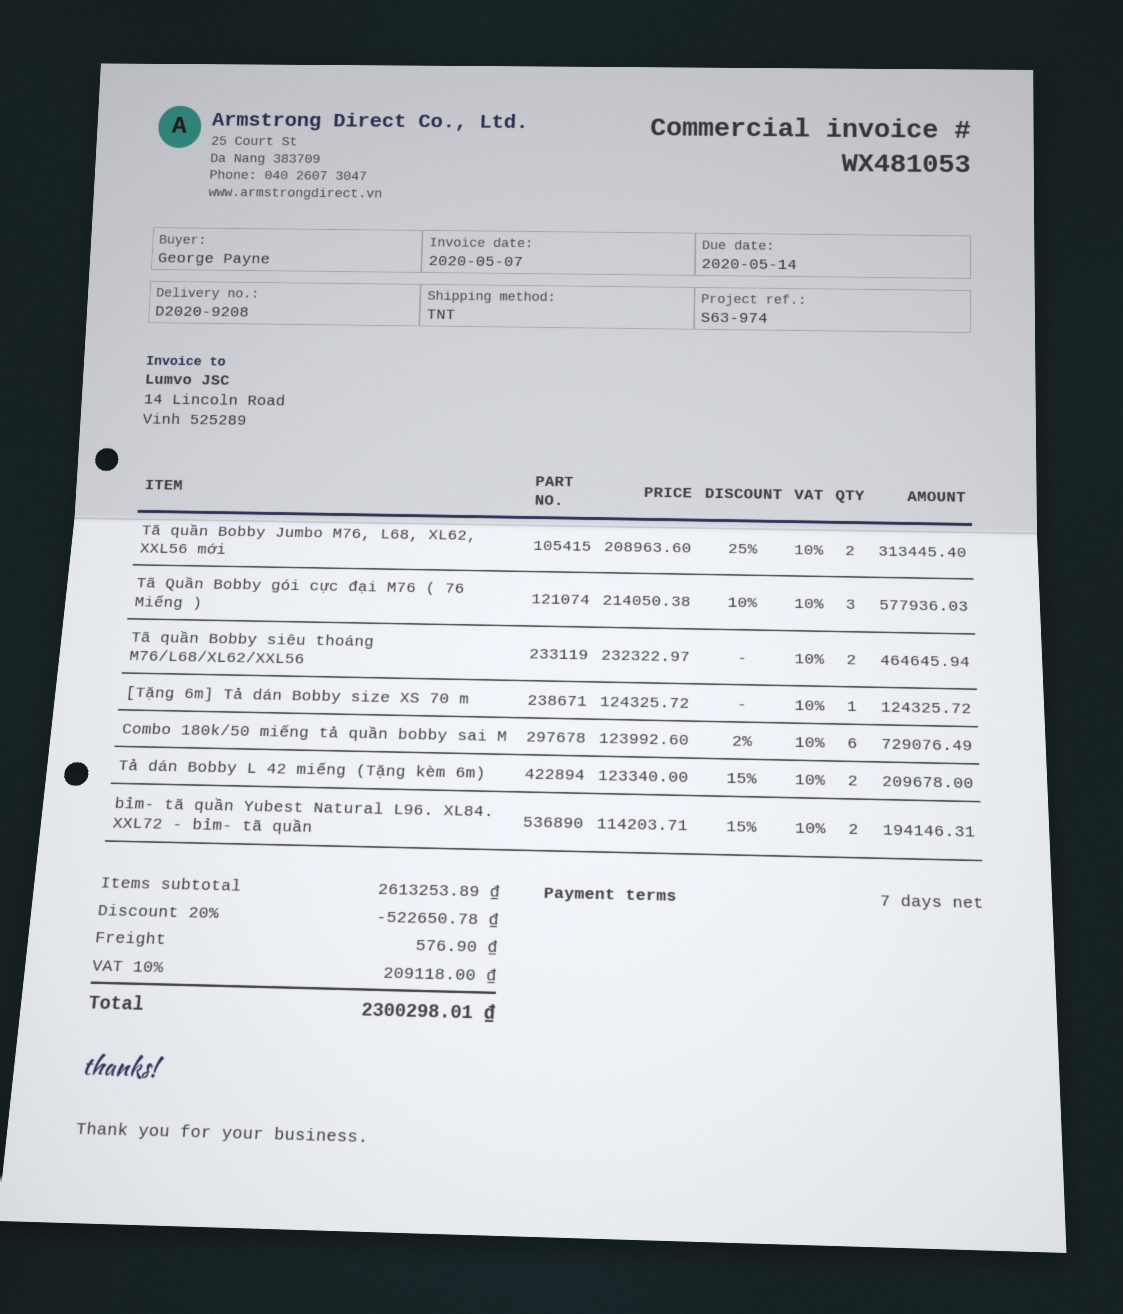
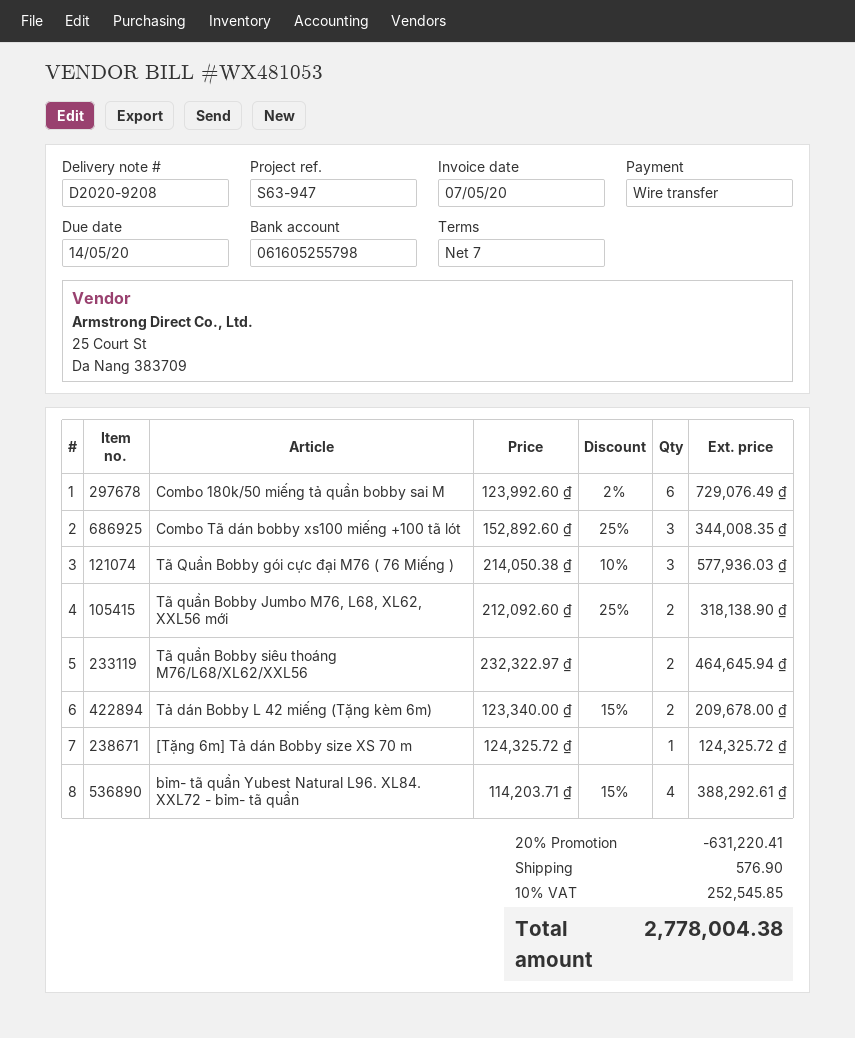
reference: S63-974 -> S63-947
Tã quần Bobby Jumbo M76, L68, XL62, XXL56 mới: 2 x 208963.60 - 25% = 313445.40 -> 2 x 212092.60 - 25% = 318138.90
bỉm- tã quần Yubest Natural L96. XL84. XXL72 - bỉm- tã quần: 2 x 114203.71 - 15% = 194146.31 -> 4 x 114203.71 - 15% = 388292.61
Combo Tã dán bobby xs100 miếng +100 tã lót: none -> 3 x 152892.60 - 25% = 344008.35
discount: 20% = 522650.78 -> 20% = 631220.41
tax: 10% = 209118.00 -> 10% = 252545.85
total: 2300298.01 -> 2778004.38

